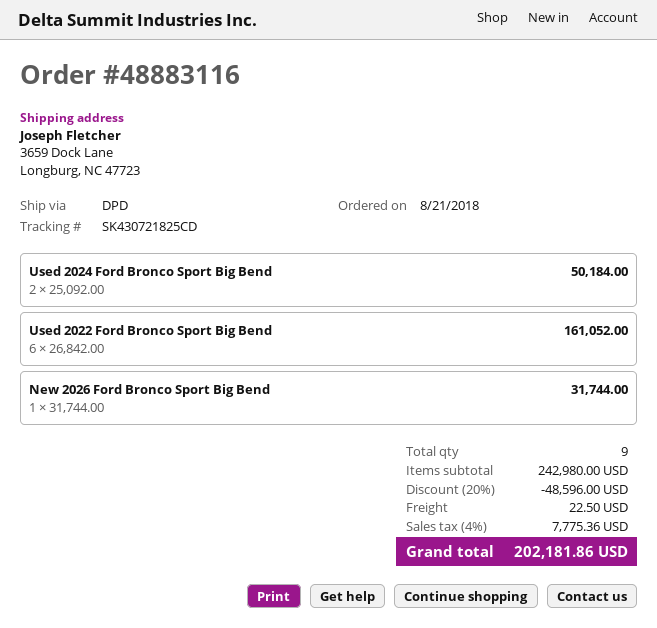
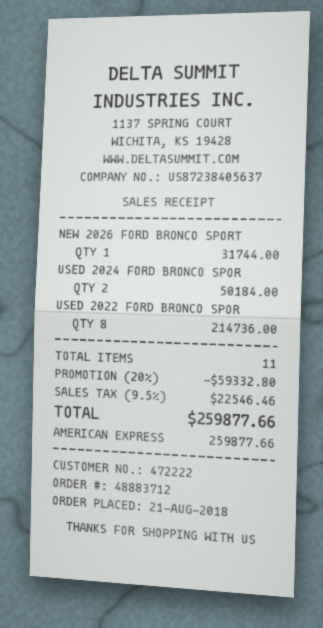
order number: 48883116 -> 48883712
Used 2022 Ford Bronco Sport Big Bend: 6 for 161052.00 -> 8 for 214736.00
total quantity: 9 -> 11
discount: 20% = 48596.00 -> 20% = 59332.80
shipping: 22.50 -> none
tax: 4% = 7775.36 -> 9.5% = 22546.46
total: 202181.86 -> 259877.66

